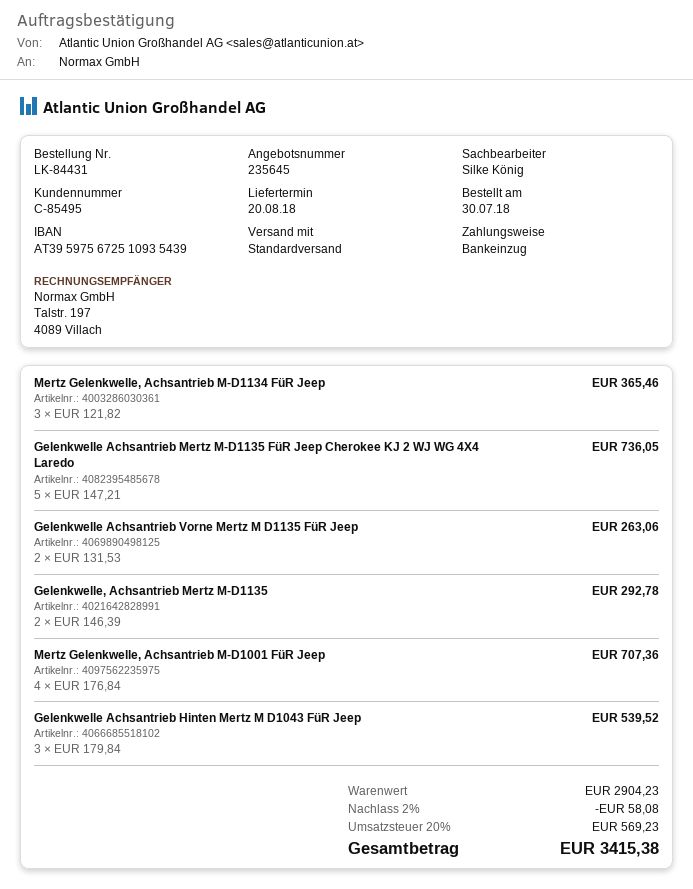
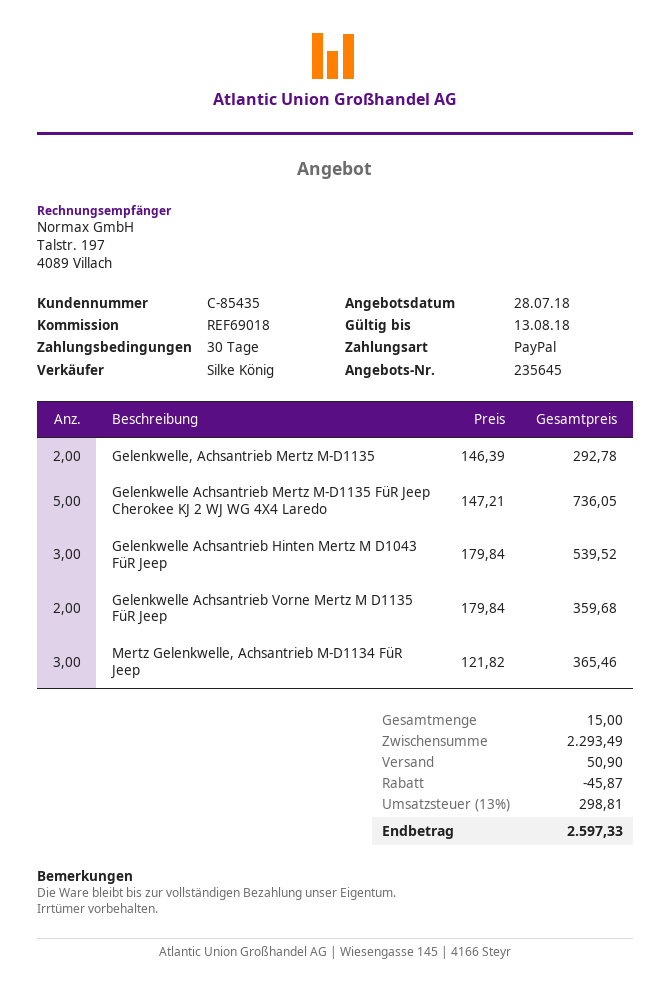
customer number: C-85495 -> C-85435
payment method: direct debit -> PayPal
Gelenkwelle Achsantrieb Vorne Mertz M D1135 FüR Jeep: 2 x 131.53 = 263.06 -> 2 x 179.84 = 359.68
Mertz Gelenkwelle, Achsantrieb M-D1001 FüR Jeep: 4 x 176.84 = 707.36 -> none
subtotal: 2904.23 -> 2293.49
discount: 58.08 -> 45.87
shipping: none -> 50.90
tax: 20% = 569.23 -> 13% = 298.81
total: 3415.38 -> 2597.33

